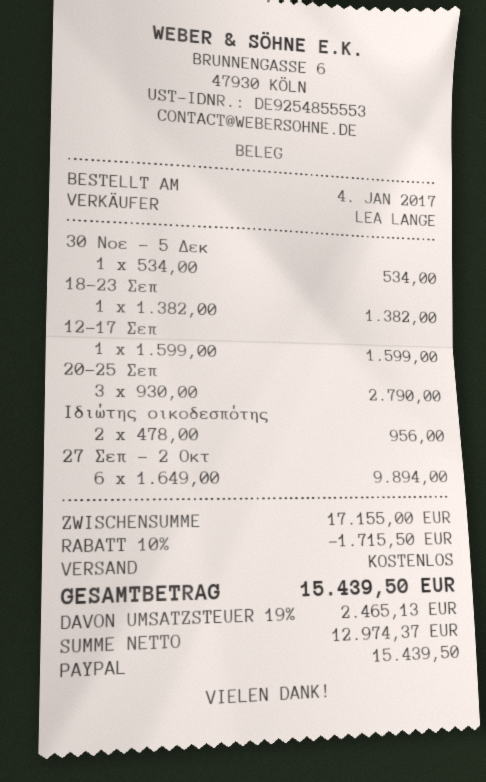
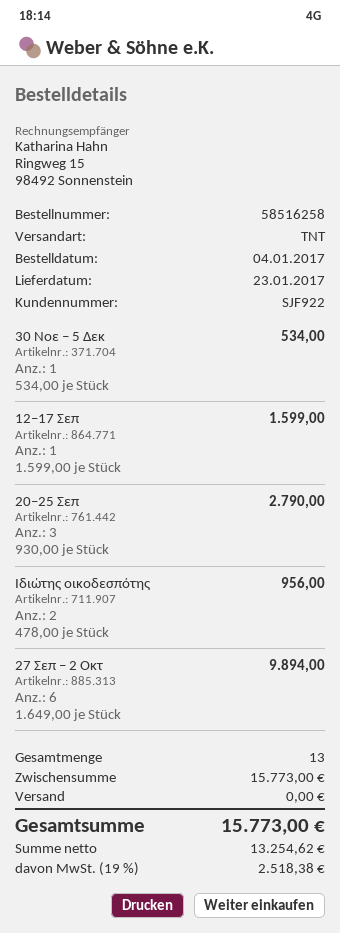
18–23 Σεπ: 1 x 1382.00 = 1382.00 -> none
subtotal: 17155.00 -> 15773.00
discount: 10% = 1715.50 -> none
net: 12974.37 -> 13254.62
tax: 19% = 2465.13 -> 19% = 2518.38
total: 15439.50 -> 15773.00

